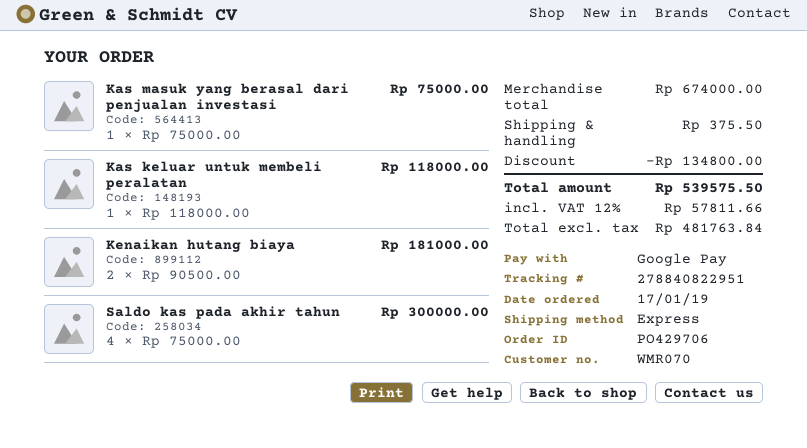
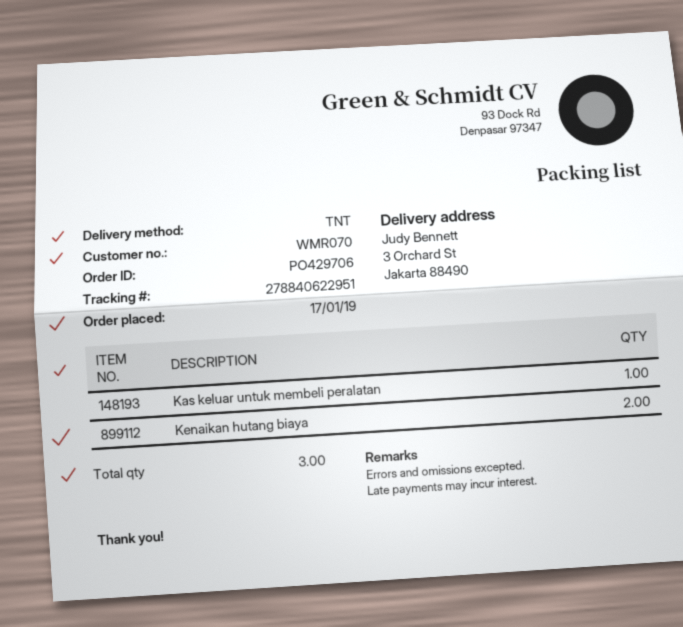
shipping method: express -> TNT
tracking number: 278840822951 -> 278840622951
Kas masuk yang berasal dari penjualan investasi: 1 -> none
Saldo kas pada akhir tahun: 4 -> none

